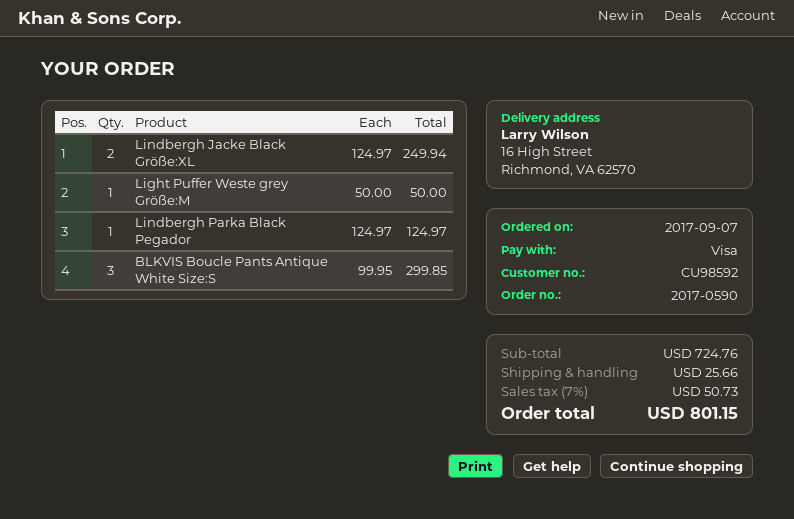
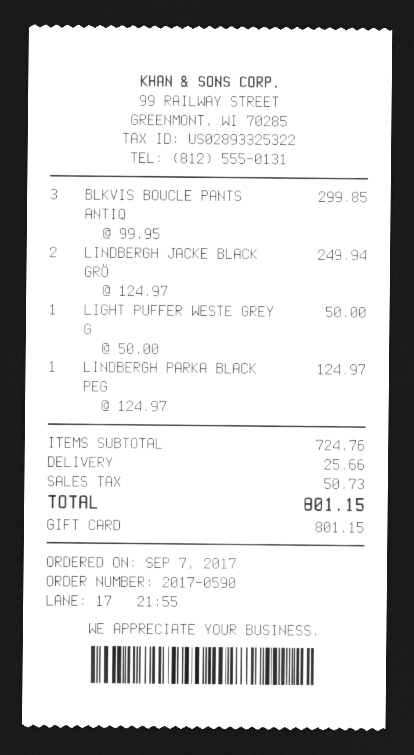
payment method: Visa -> gift card

